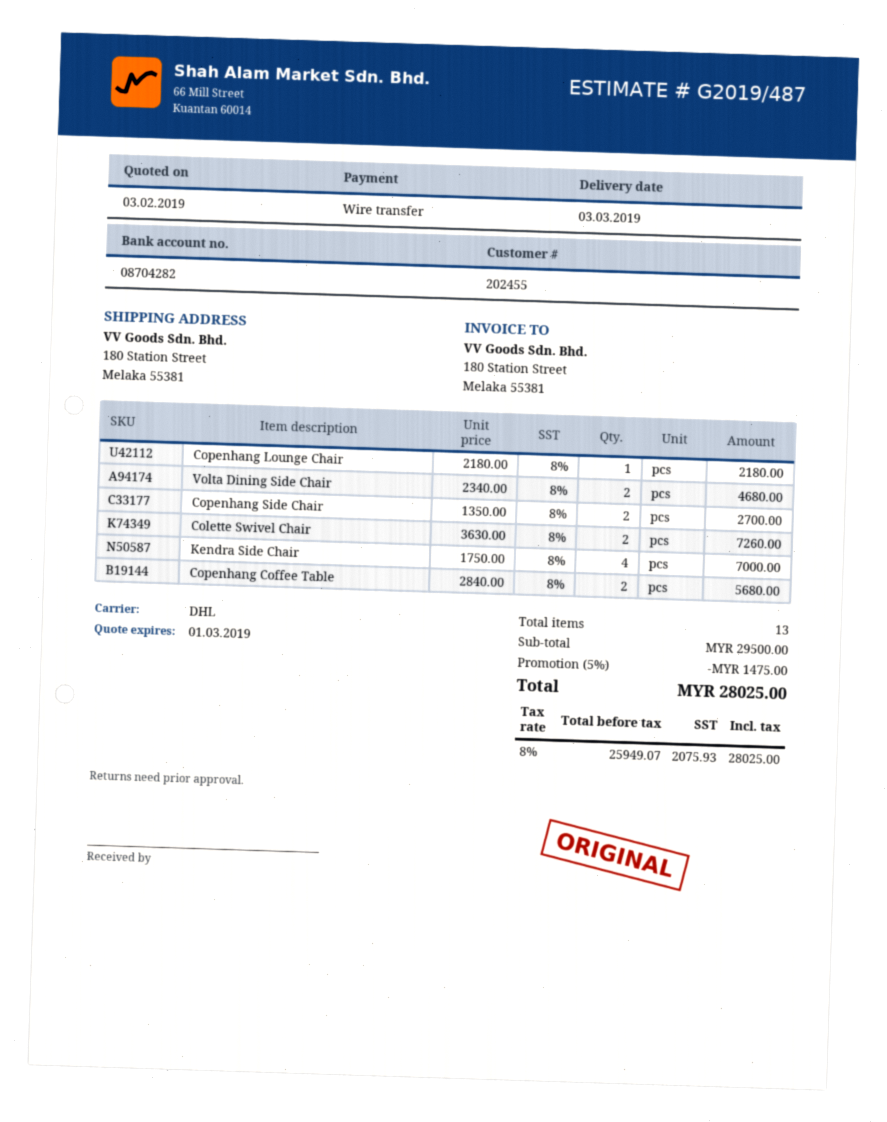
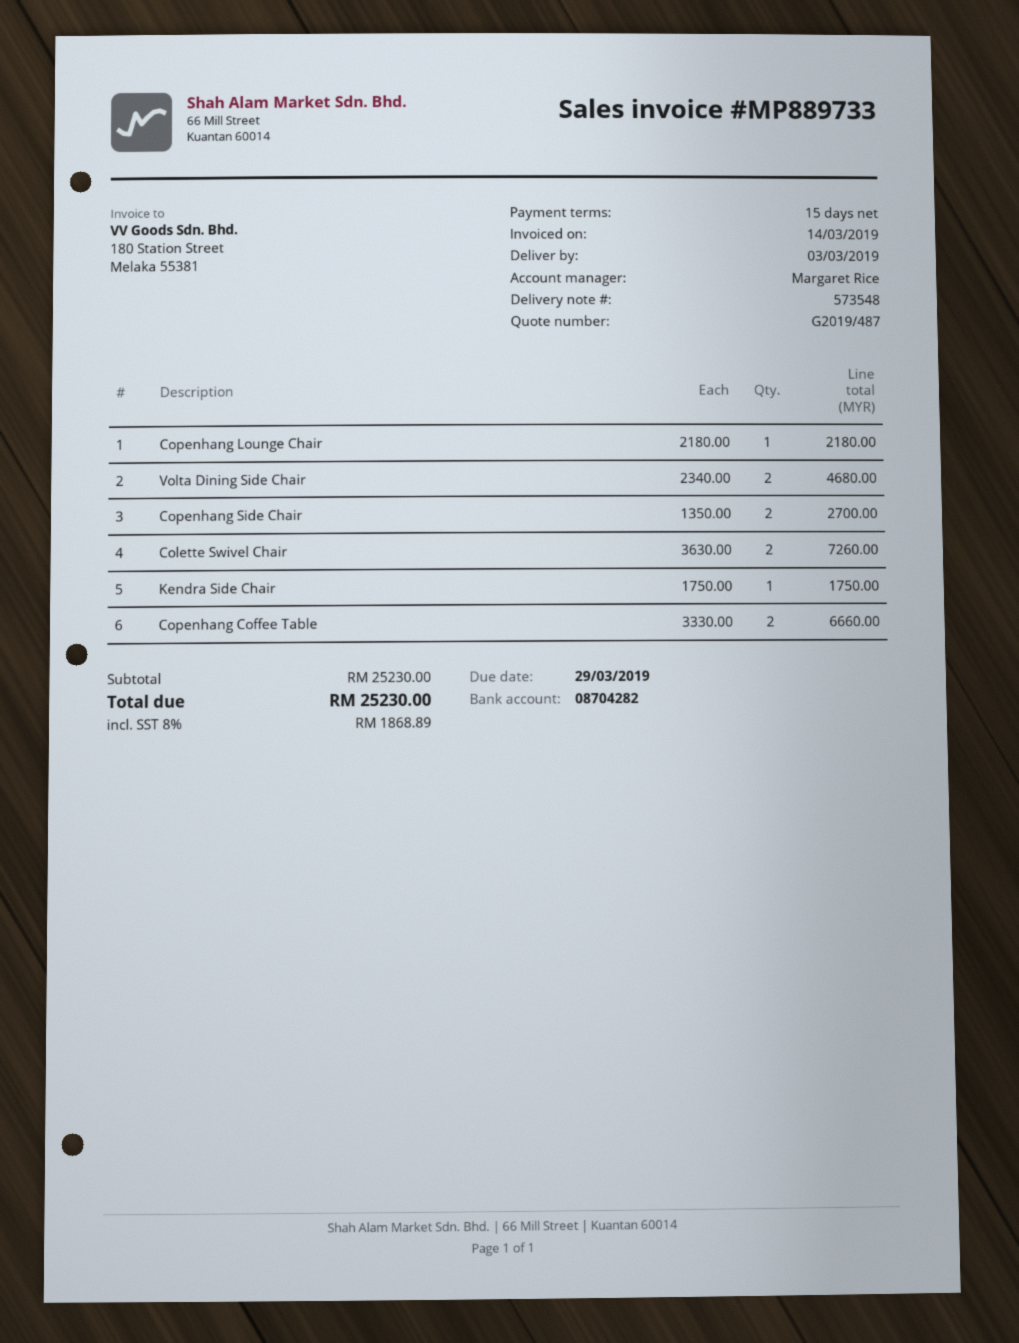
Kendra Side Chair: 4 x 1750.00 = 7000.00 -> 1 x 1750.00 = 1750.00
Copenhang Coffee Table: 2 x 2840.00 = 5680.00 -> 2 x 3330.00 = 6660.00
subtotal: 29500.00 -> 25230.00
discount: 5% = 1475.00 -> none
tax: 8% = 2075.93 -> 8% = 1868.89
total: 28025.00 -> 25230.00

